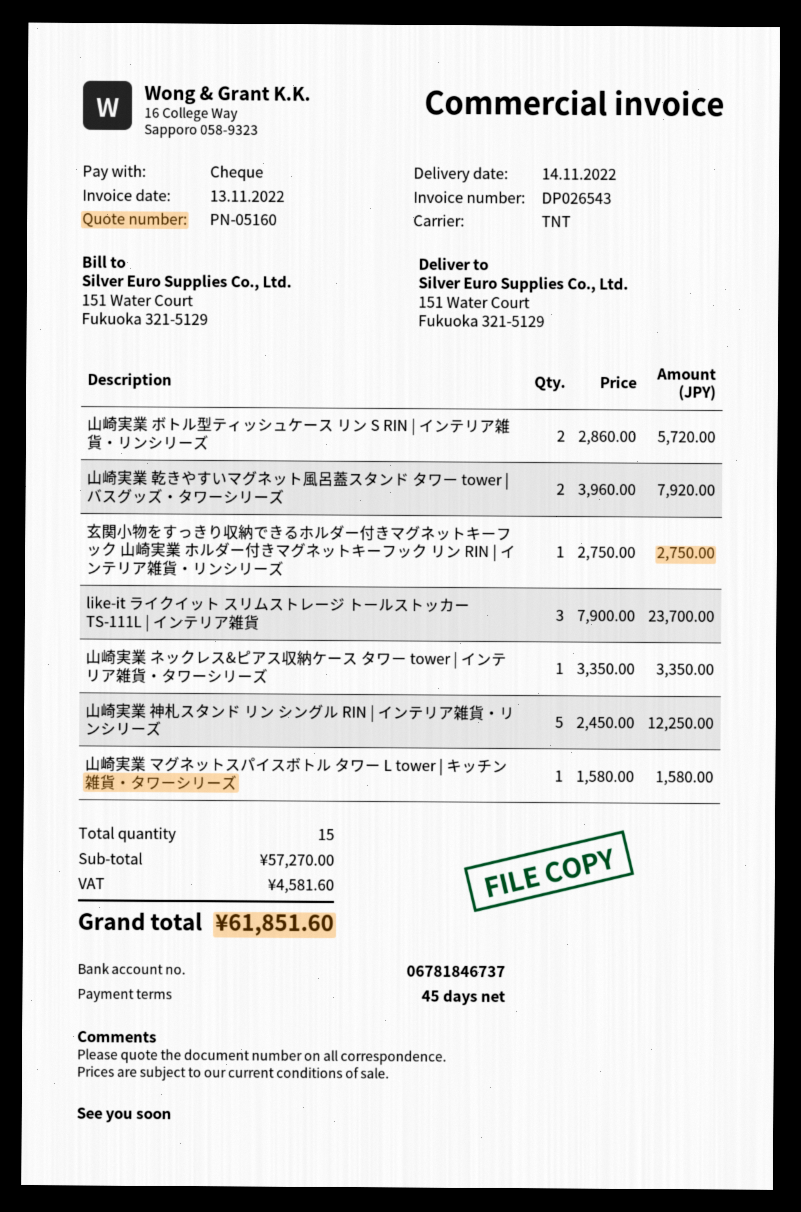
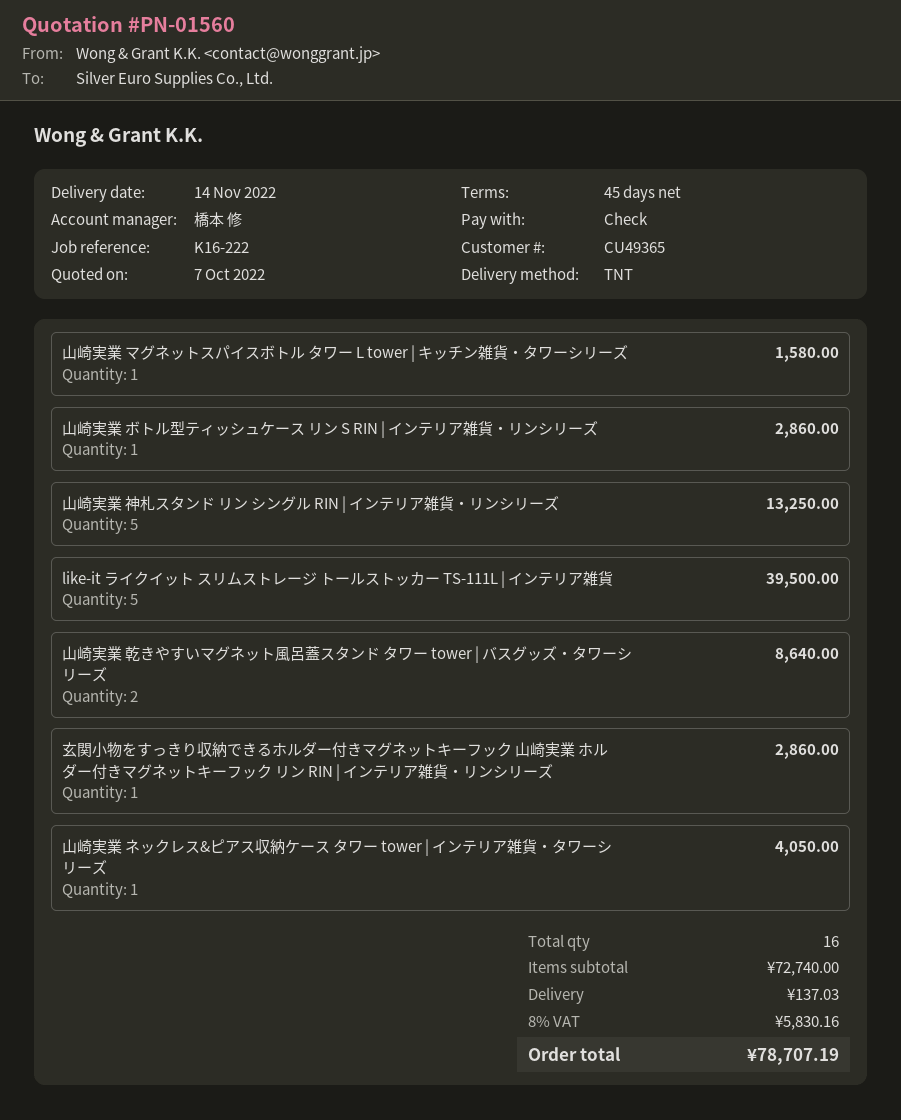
quote number: PN-05160 -> PN-01560
山崎実業 ボトル型ティッシュケース リン S RIN | インテリア雑貨・リンシリーズ: 2 for 5720.00 -> 1 for 2860.00
山崎実業 乾きやすいマグネット風呂蓋スタンド タワー tower | バスグッズ・タワーシリーズ: 2 for 7920.00 -> 2 for 8640.00
玄関小物をすっきり収納できるホルダー付きマグネットキーフック 山崎実業 ホルダー付きマグネットキーフック リン RIN | インテリア雑貨・リンシリーズ: 1 for 2750.00 -> 1 for 2860.00
like-it ライクイット スリムストレージ トールストッカー TS-111L | インテリア雑貨: 3 for 23700.00 -> 5 for 39500.00
山崎実業 ネックレス&ピアス収納ケース タワー tower | インテリア雑貨・タワーシリーズ: 1 for 3350.00 -> 1 for 4050.00
山崎実業 神札スタンド リン シングル RIN | インテリア雑貨・リンシリーズ: 5 for 12250.00 -> 5 for 13250.00
total quantity: 15 -> 16
subtotal: 57270.00 -> 72740.00
shipping: none -> 137.03
tax: 4581.60 -> 5830.16
total: 61851.60 -> 78707.19

